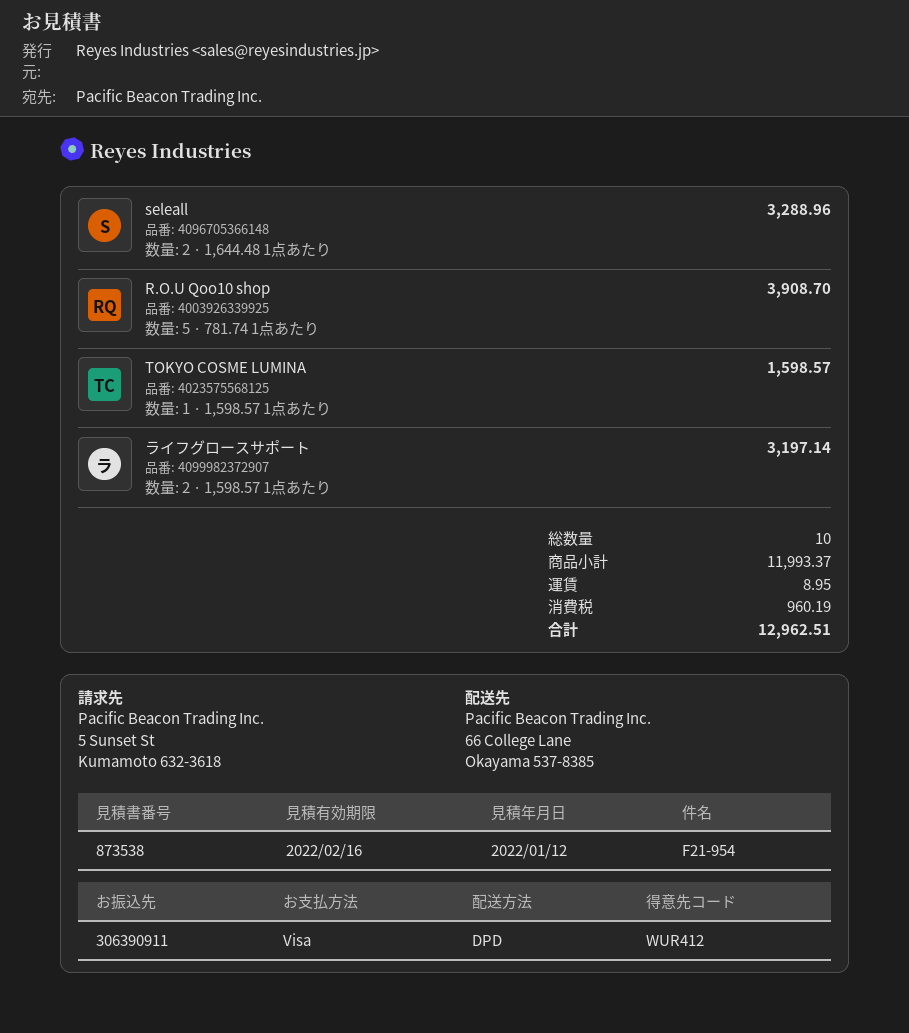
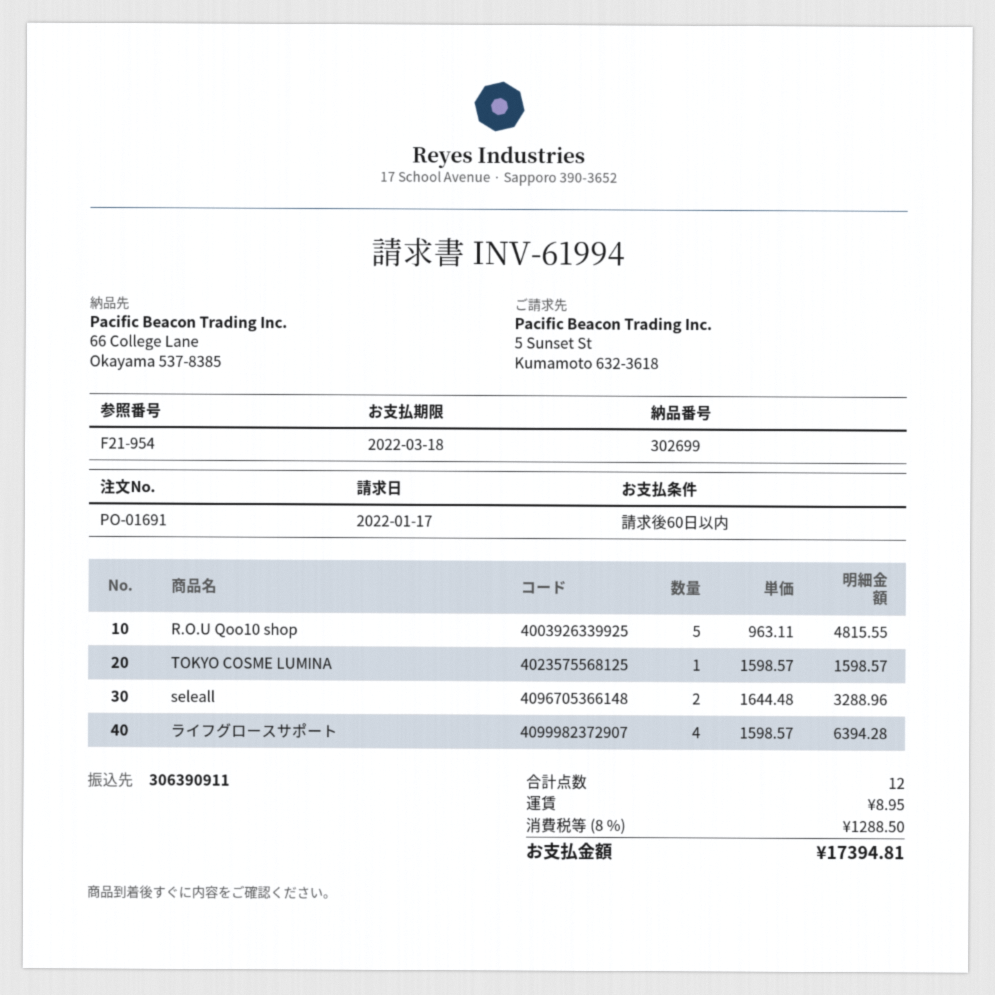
R.O.U Qoo10 shop: 5 x 781.74 = 3908.70 -> 5 x 963.11 = 4815.55
ライフグロースサポート: 2 x 1598.57 = 3197.14 -> 4 x 1598.57 = 6394.28
total quantity: 10 -> 12
tax: 960.19 -> 1288.50
total: 12962.51 -> 17394.81

